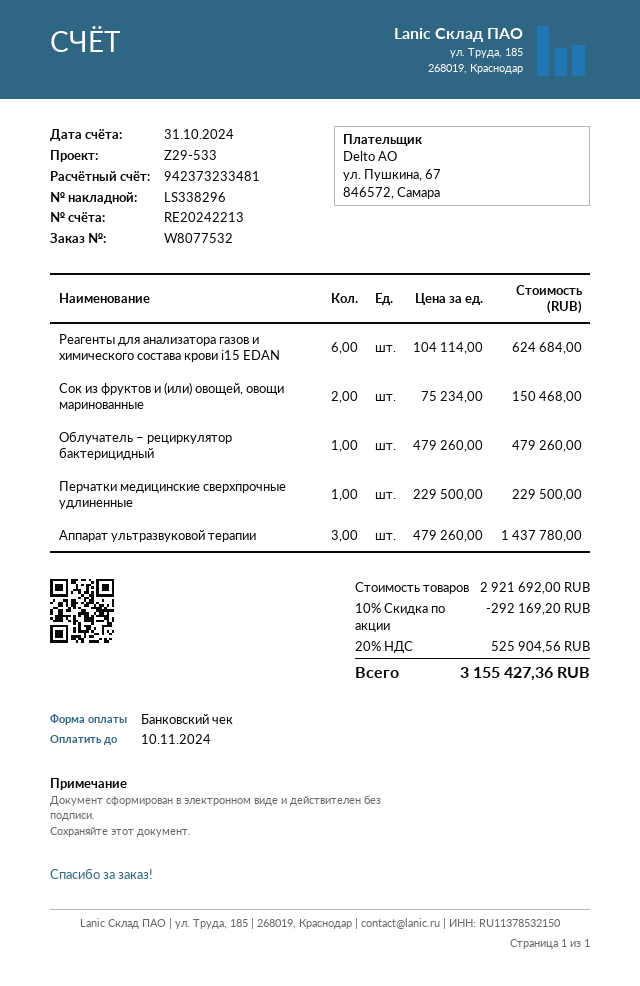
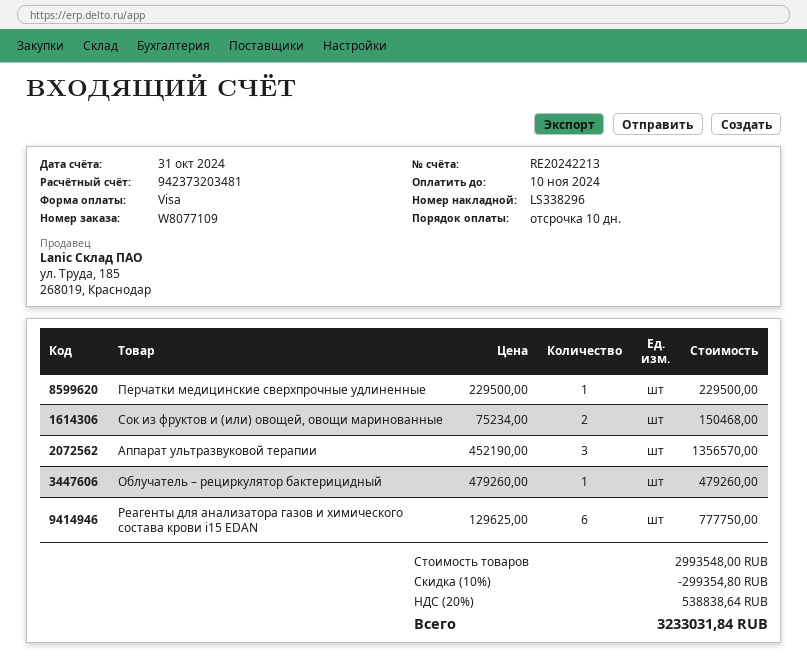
order number: W8077532 -> W8077109
payment method: cheque -> Visa
bank account: 942373233481 -> 942373203481
Реагенты для анализатора газов и химического состава крови i15 EDAN: 6 x 104114.00 = 624684.00 -> 6 x 129625.00 = 777750.00
Аппарат ультразвуковой терапии: 3 x 479260.00 = 1437780.00 -> 3 x 452190.00 = 1356570.00
subtotal: 2921692.00 -> 2993548.00
discount: 10% = 292169.20 -> 10% = 299354.80
tax: 20% = 525904.56 -> 20% = 538838.64
total: 3155427.36 -> 3233031.84

